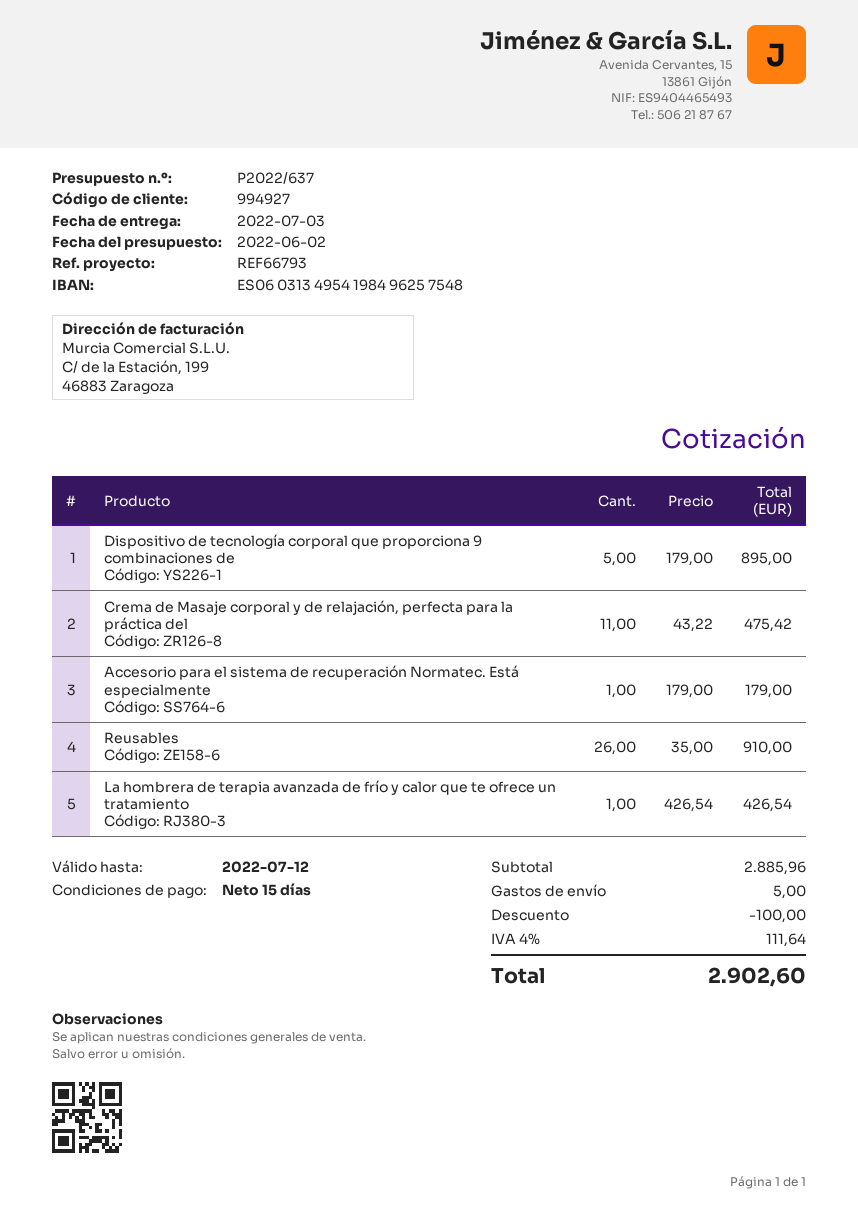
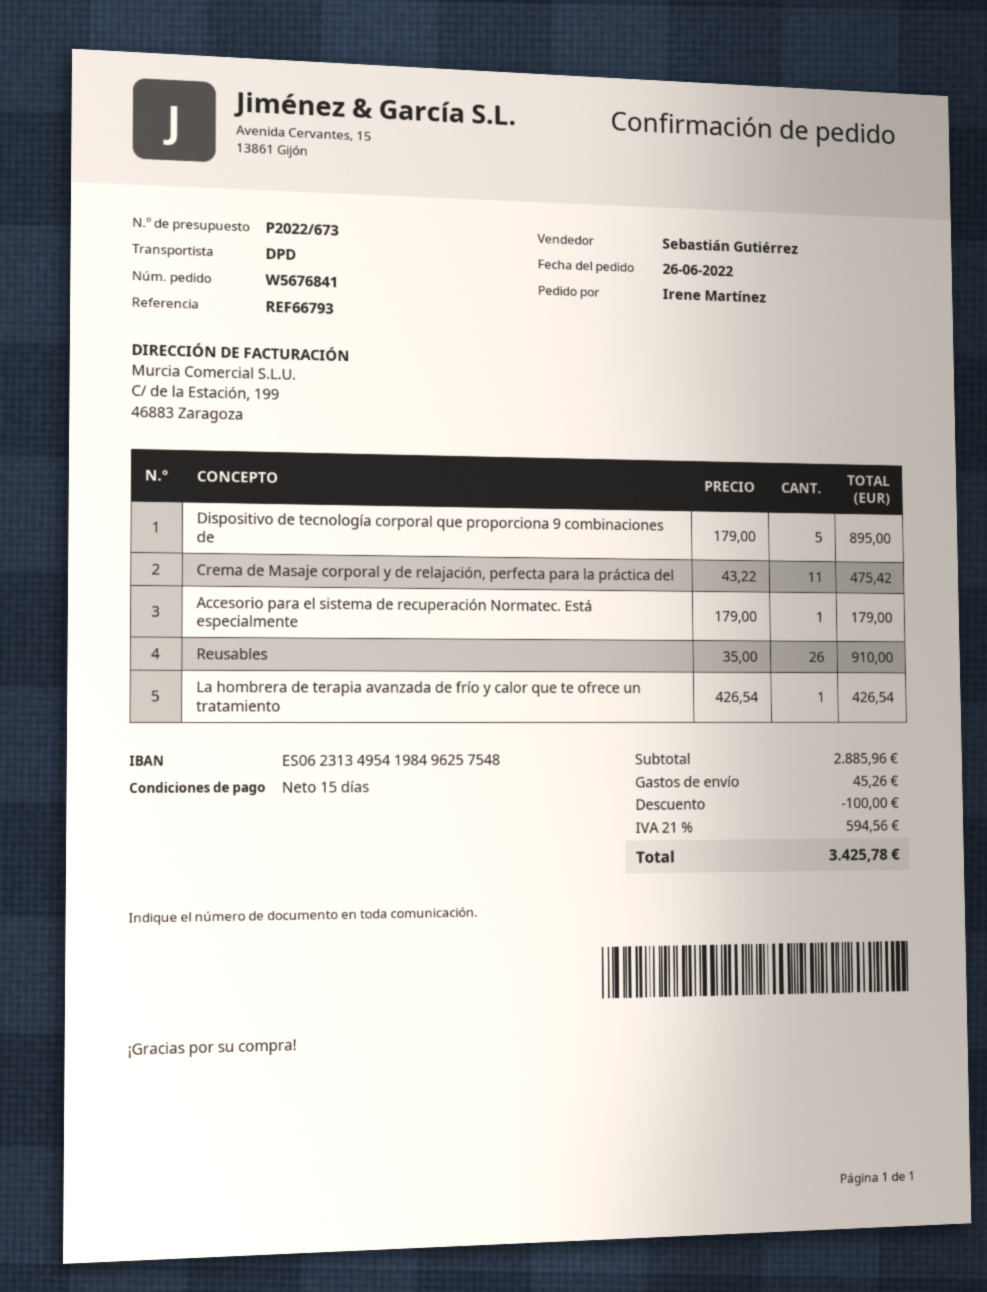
quote number: P2022/637 -> P2022/673
bank account: ES0603134954198496257548 -> ES0623134954198496257548
shipping: 5.00 -> 45.26
tax: 4% = 111.64 -> 21% = 594.56
total: 2902.60 -> 3425.78

